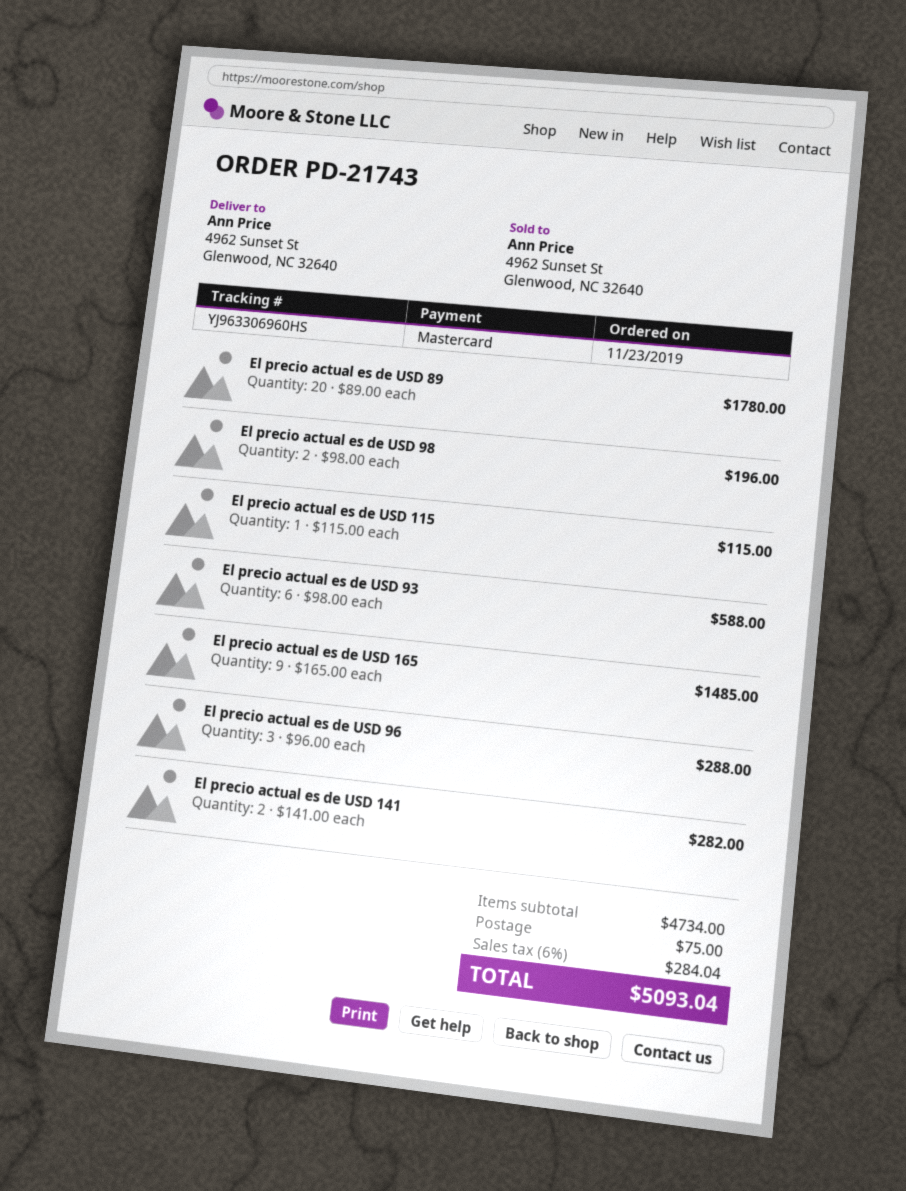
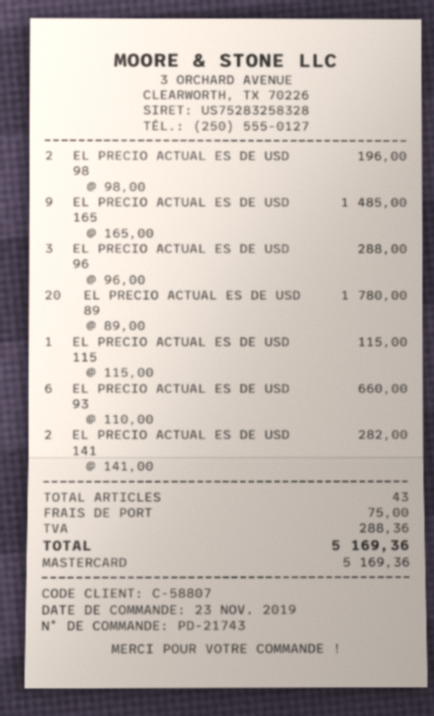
El precio actual es de USD 93: 6 x 98.00 = 588.00 -> 6 x 110.00 = 660.00
tax: 284.04 -> 288.36
total: 5093.04 -> 5169.36

